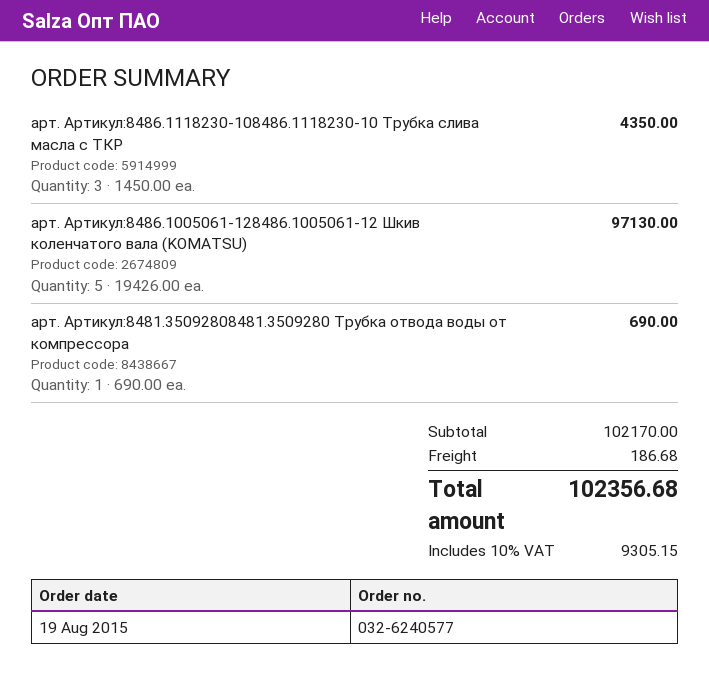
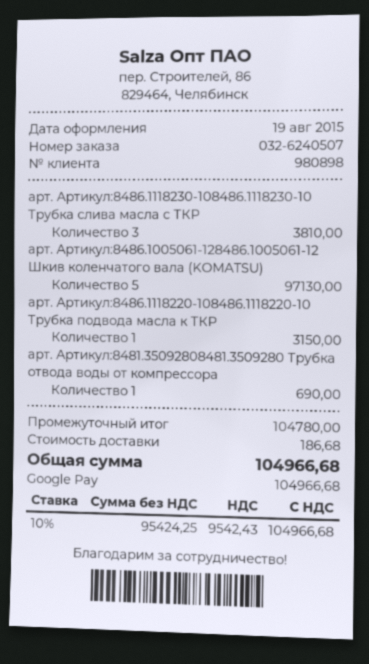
order number: 032-6240577 -> 032-6240507
арт. Артикул:8486.1118230-108486.1118230-10 Трубка слива масла с ТКР: 3 for 4350.00 -> 3 for 3810.00
арт. Артикул:8486.1118220-108486.1118220-10 Трубка подвода масла к ТКР: none -> 1 for 3150.00
subtotal: 102170.00 -> 104780.00
tax: 10% = 9305.15 -> 10% = 9542.43
total: 102356.68 -> 104966.68

